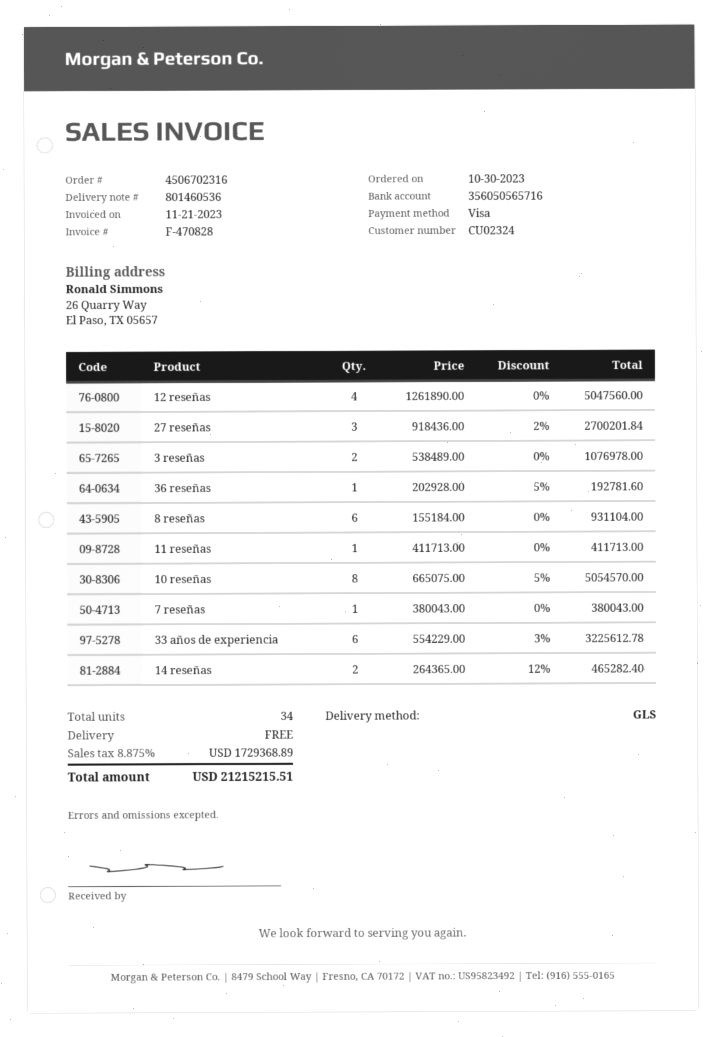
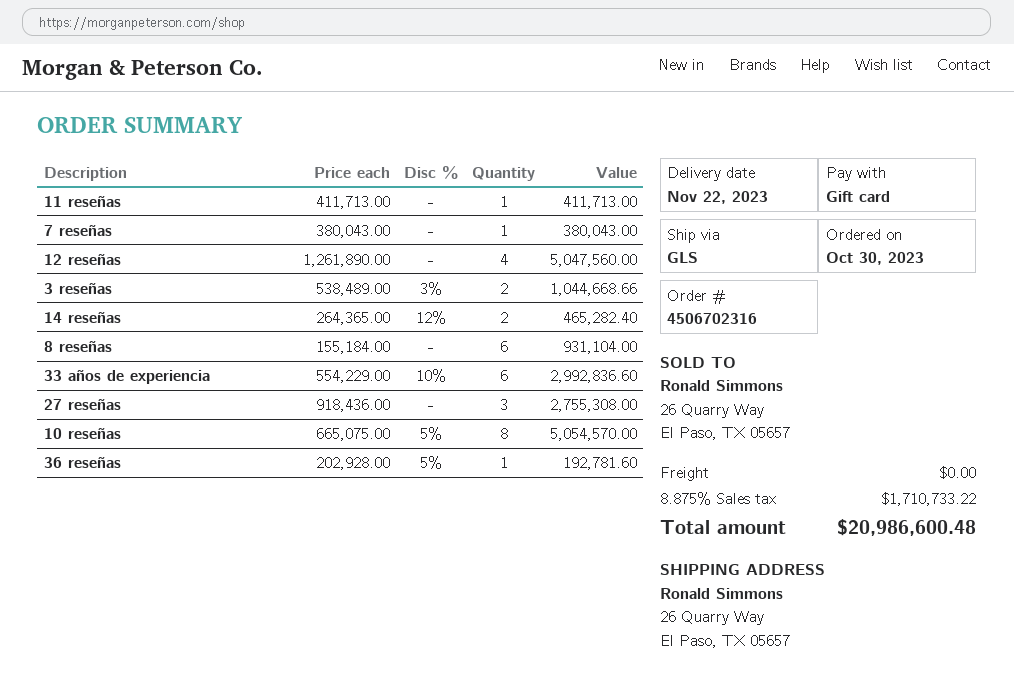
payment method: Visa -> gift card
27 reseñas: 3 x 918436.00 - 2% = 2700201.84 -> 3 x 918436.00 = 2755308.00
3 reseñas: 2 x 538489.00 = 1076978.00 -> 2 x 538489.00 - 3% = 1044668.66
33 años de experiencia: 6 x 554229.00 - 3% = 3225612.78 -> 6 x 554229.00 - 10% = 2992836.60
tax: 8.875% = 1729368.89 -> 8.875% = 1710733.22
total: 21215215.51 -> 20986600.48

